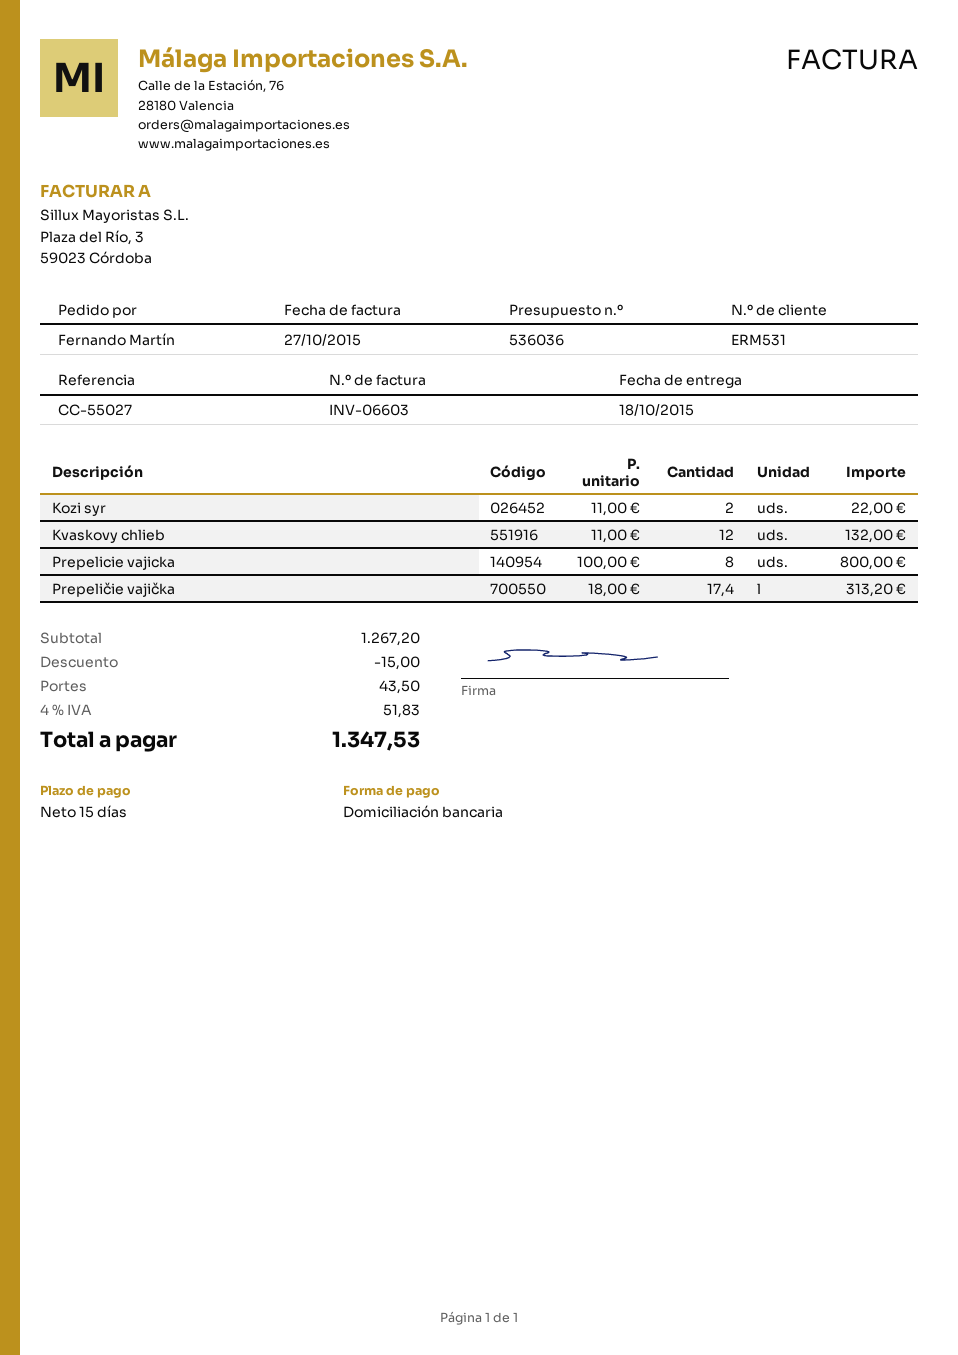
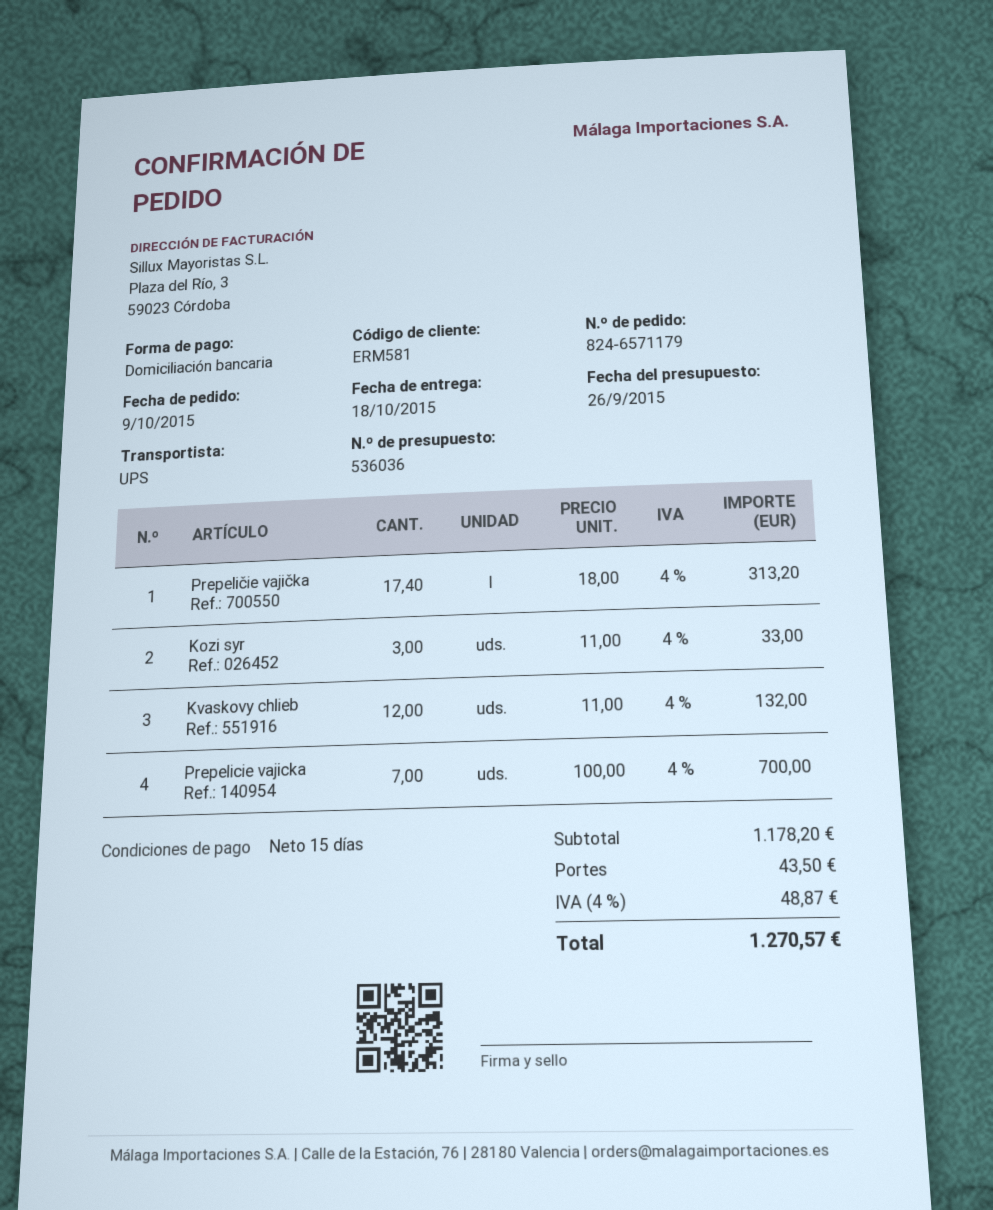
customer number: ERM531 -> ERM581
Kozi syr: 2 x 11.00 = 22.00 -> 3 x 11.00 = 33.00
Prepelicie vajicka: 8 x 100.00 = 800.00 -> 7 x 100.00 = 700.00
subtotal: 1267.20 -> 1178.20
discount: 15.00 -> none
tax: 4% = 51.83 -> 4% = 48.87
total: 1347.53 -> 1270.57

